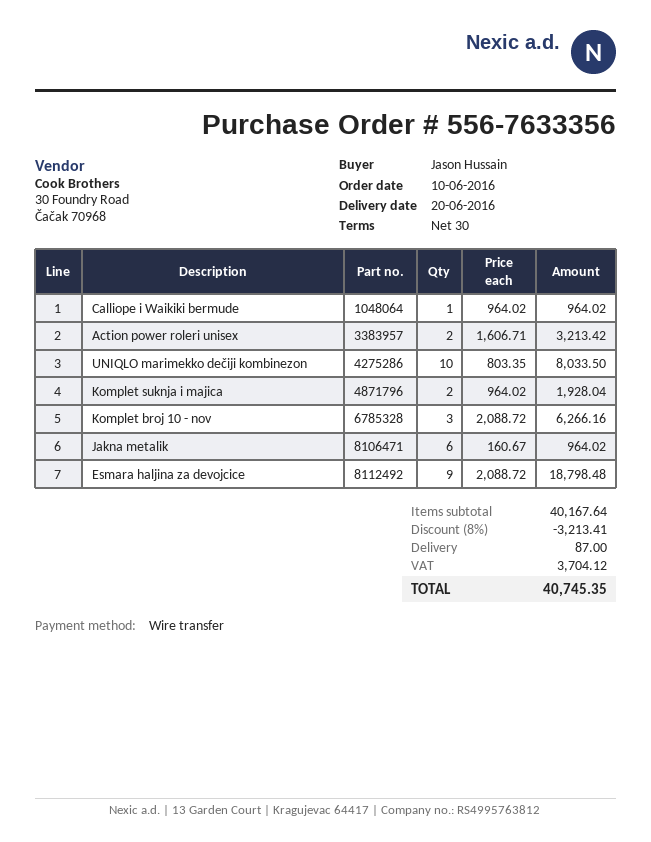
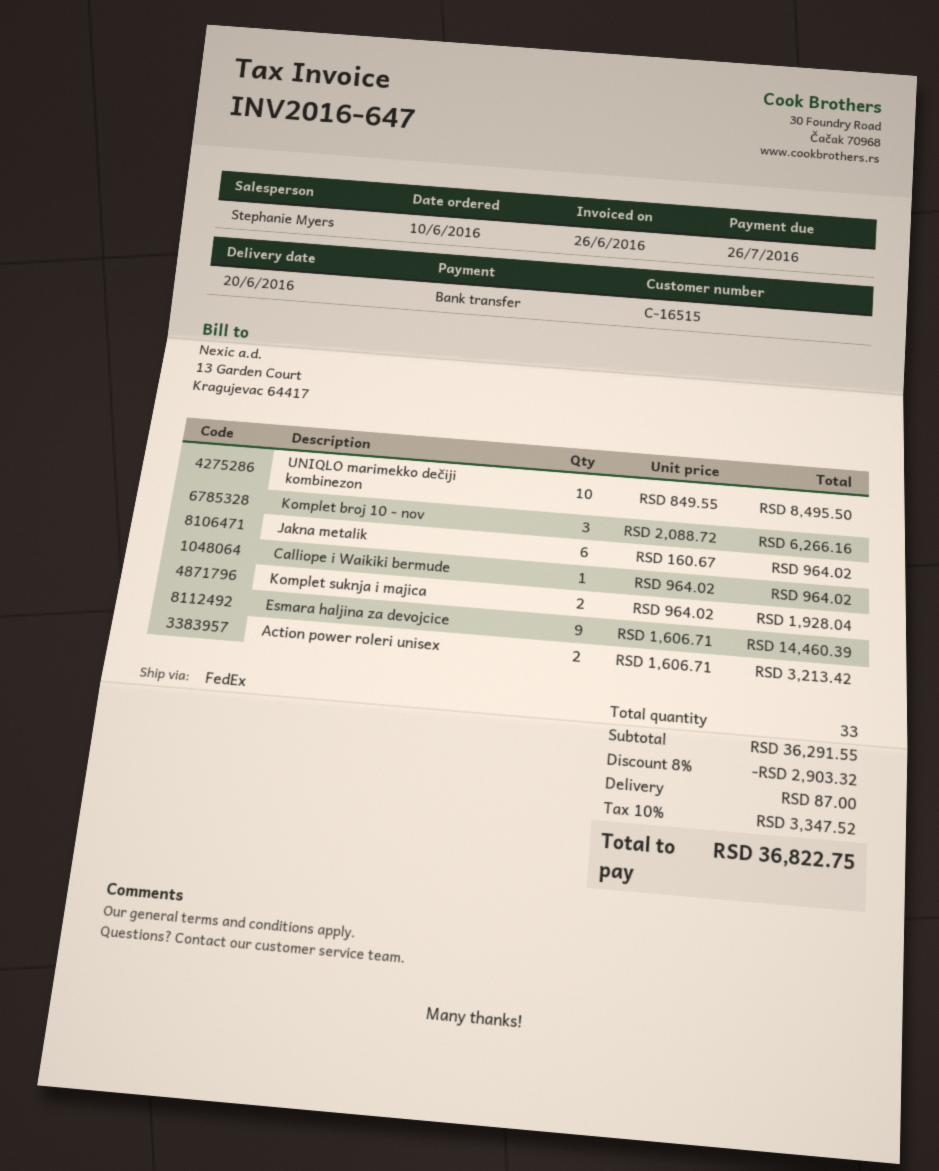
UNIQLO marimekko dečiji kombinezon: 10 x 803.35 = 8033.50 -> 10 x 849.55 = 8495.50
Esmara haljina za devojcice: 9 x 2088.72 = 18798.48 -> 9 x 1606.71 = 14460.39
subtotal: 40167.64 -> 36291.55
discount: 8% = 3213.41 -> 8% = 2903.32
tax: 3704.12 -> 3347.52
total: 40745.35 -> 36822.75

